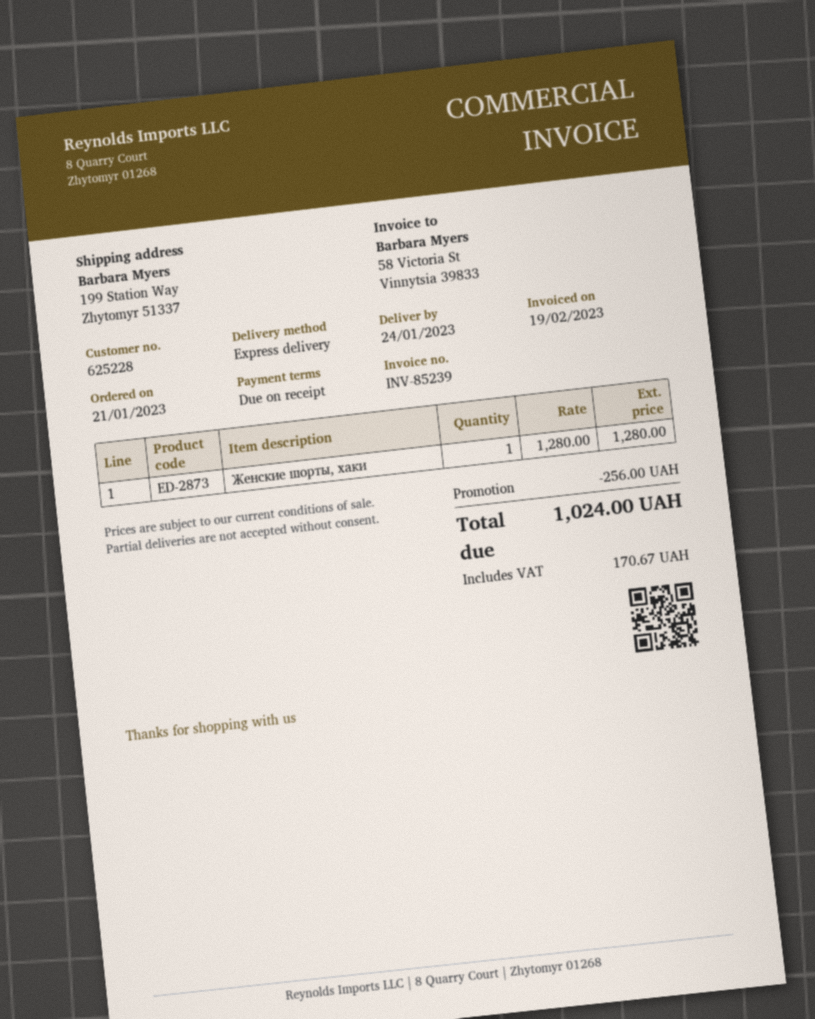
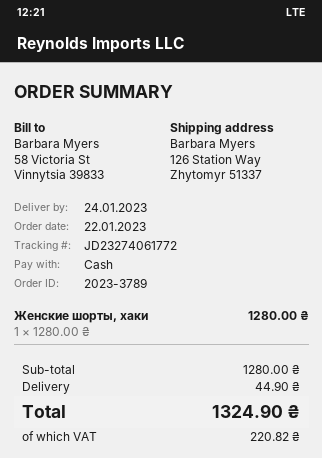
order date: 2023-01-21 -> 2023-01-22
ship to: 199 Station Way, Zhytomyr 51337 -> 126 Station Way, Zhytomyr 51337
discount: 256.00 -> none
shipping: none -> 44.90
tax: 170.67 -> 220.82
total: 1024.00 -> 1324.90

